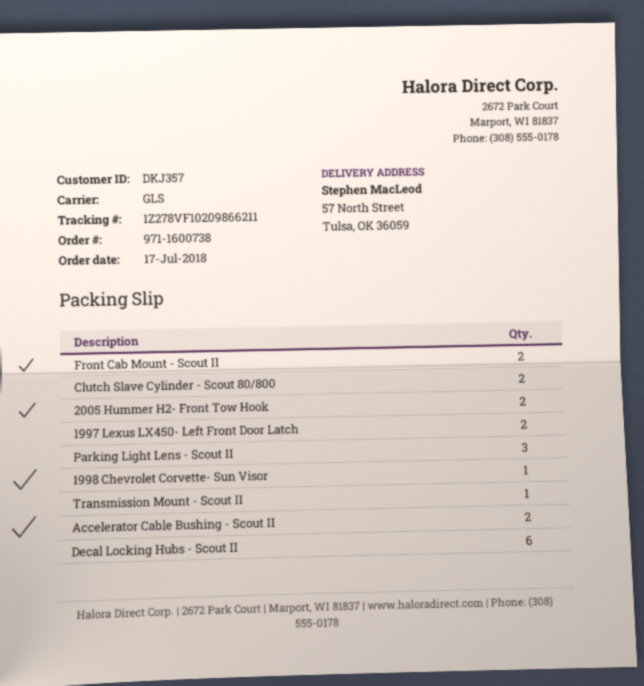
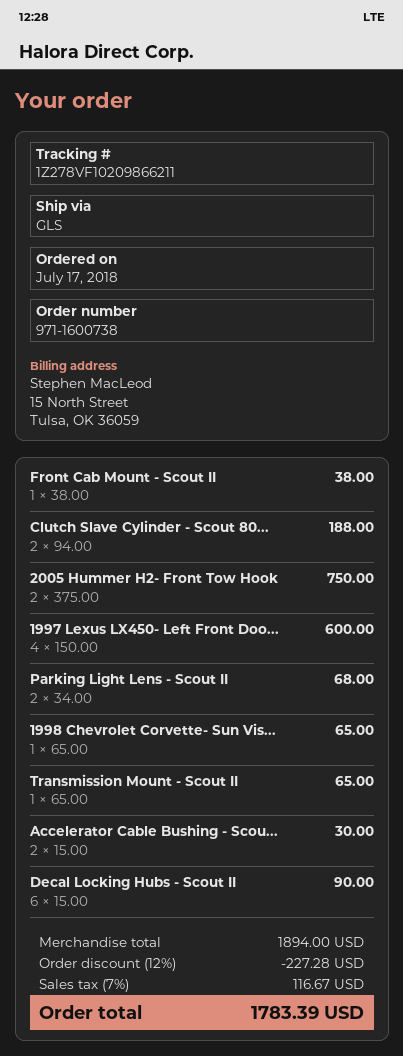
Front Cab Mount - Scout II: 2 -> 1
1997 Lexus LX450- Left Front Door Latch: 2 -> 4
Parking Light Lens - Scout II: 3 -> 2

